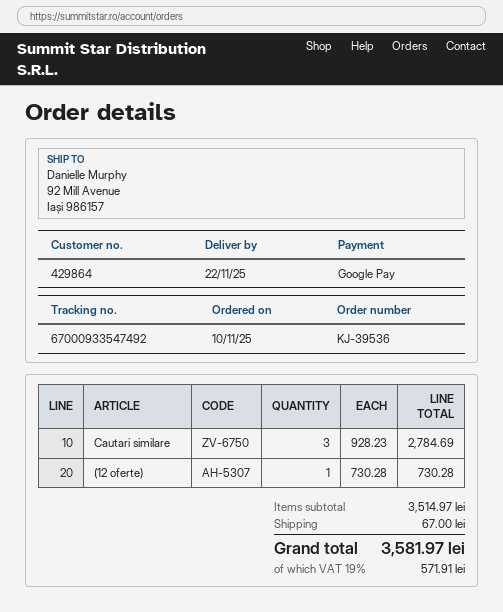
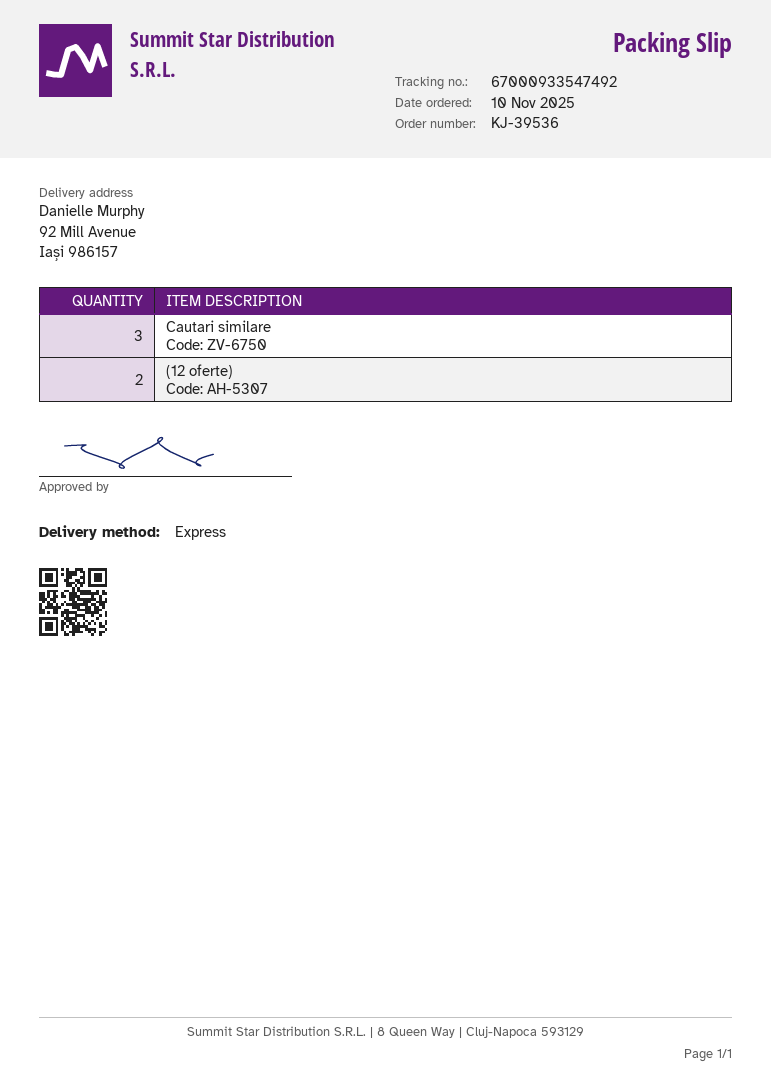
(12 oferte): 1 -> 2

